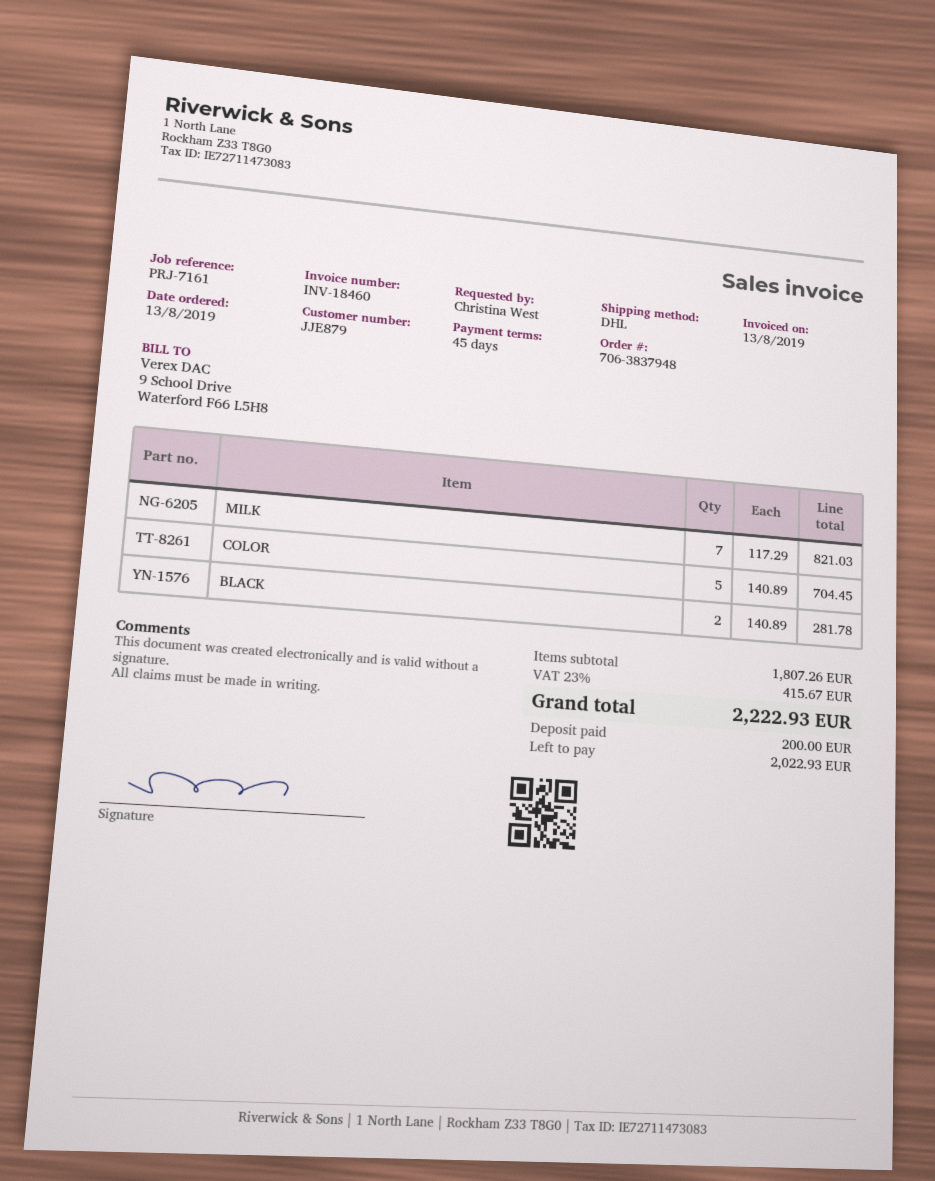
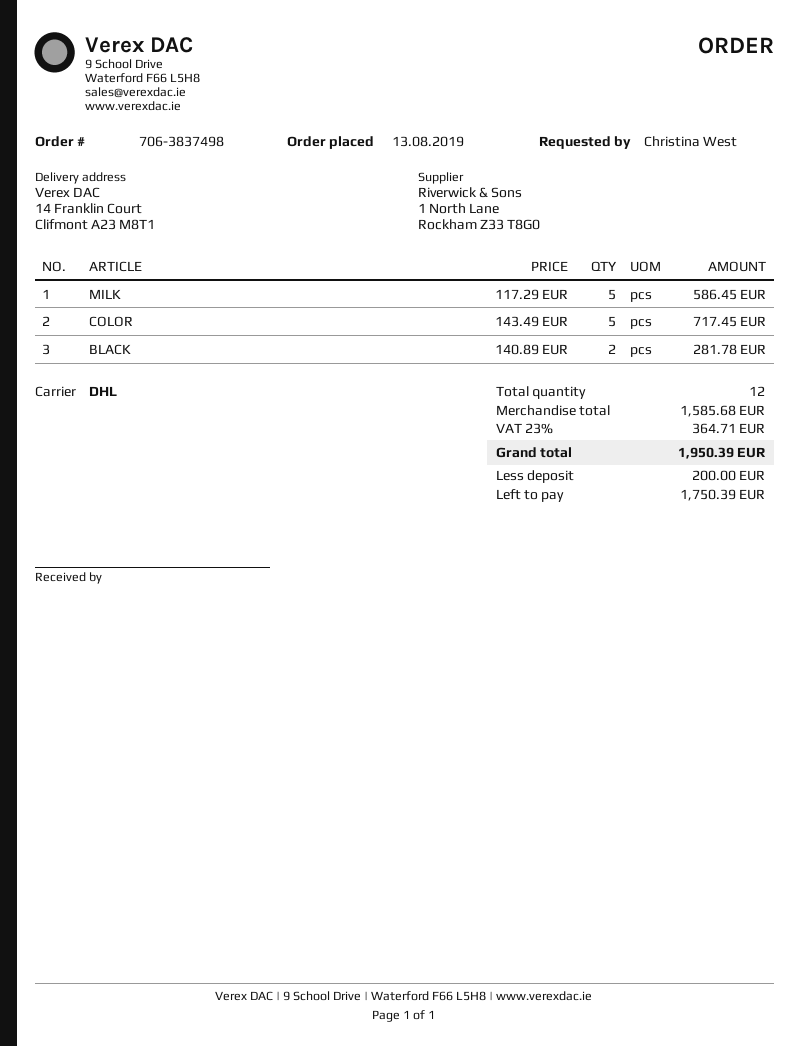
order number: 706-3837948 -> 706-3837498
MILK: 7 x 117.29 = 821.03 -> 5 x 117.29 = 586.45
COLOR: 5 x 140.89 = 704.45 -> 5 x 143.49 = 717.45
subtotal: 1807.26 -> 1585.68
tax: 23% = 415.67 -> 23% = 364.71
total: 2222.93 -> 1950.39
balance: 2022.93 -> 1750.39

